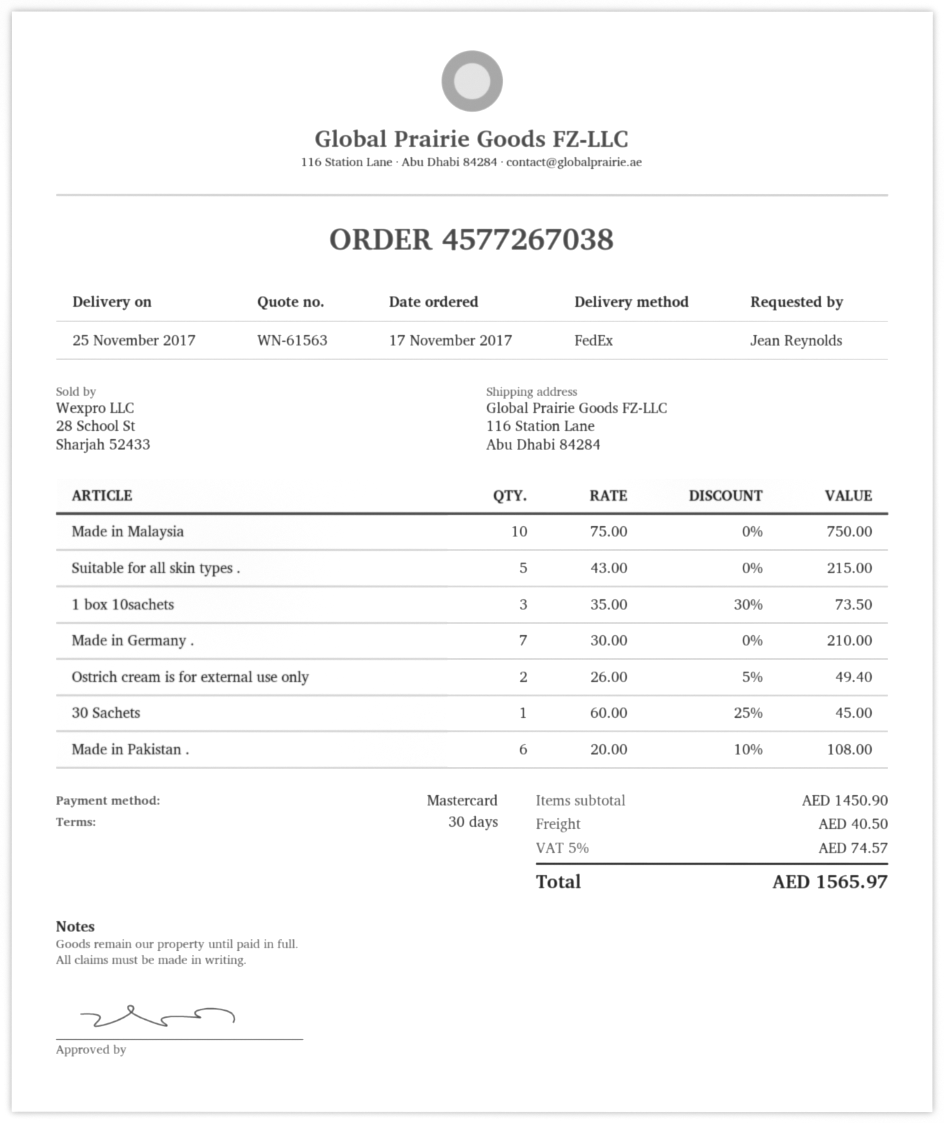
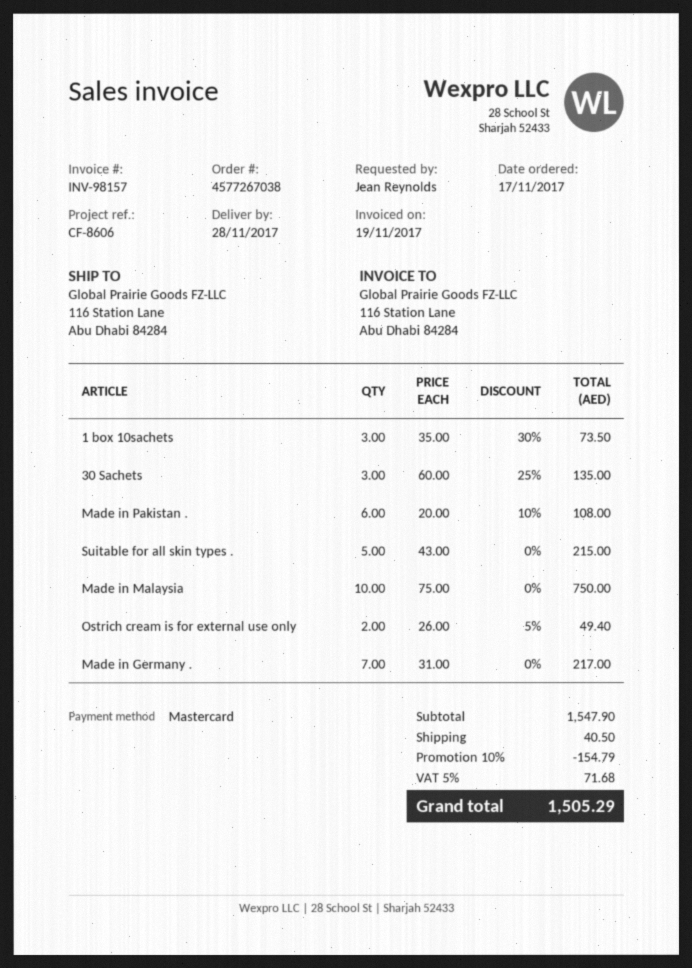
delivery date: 2017-11-25 -> 2017-11-28
Made in Germany .: 7 x 30.00 = 210.00 -> 7 x 31.00 = 217.00
30 Sachets: 1 x 60.00 - 25% = 45.00 -> 3 x 60.00 - 25% = 135.00
subtotal: 1450.90 -> 1547.90
discount: none -> 10% = 154.79
tax: 5% = 74.57 -> 5% = 71.68
total: 1565.97 -> 1505.29

